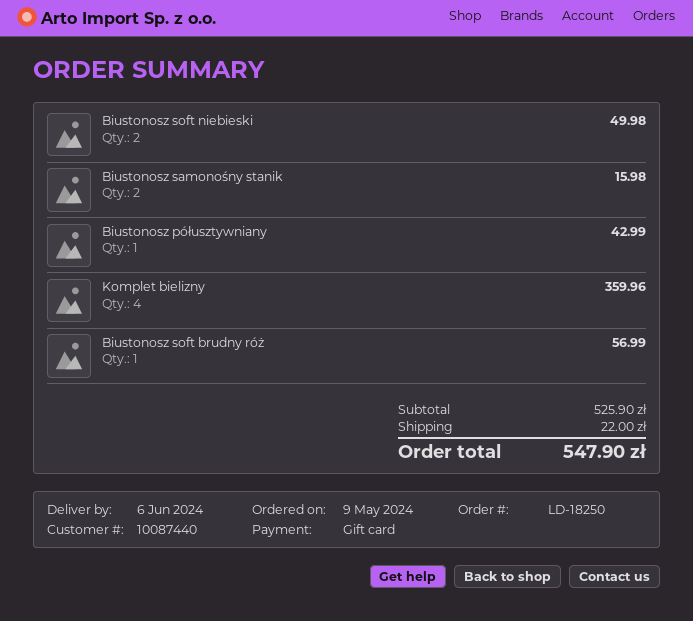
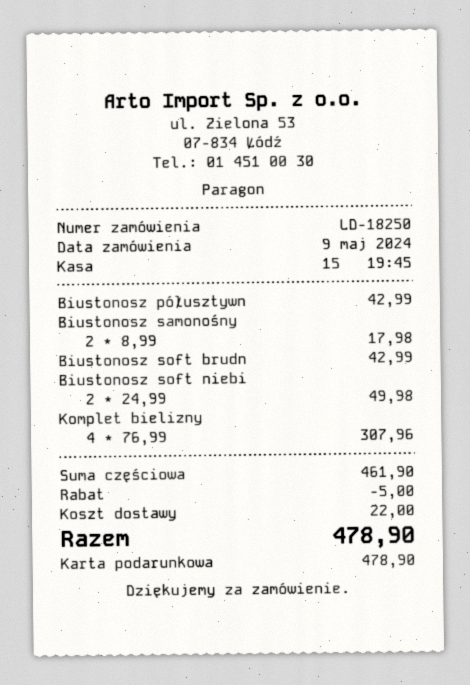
Biustonosz samonośny stanik: 2 for 15.98 -> 2 for 17.98
Komplet bielizny: 4 for 359.96 -> 4 for 307.96
Biustonosz soft brudny róż: 1 for 56.99 -> 1 for 42.99
subtotal: 525.90 -> 461.90
discount: none -> 5.00
total: 547.90 -> 478.90

